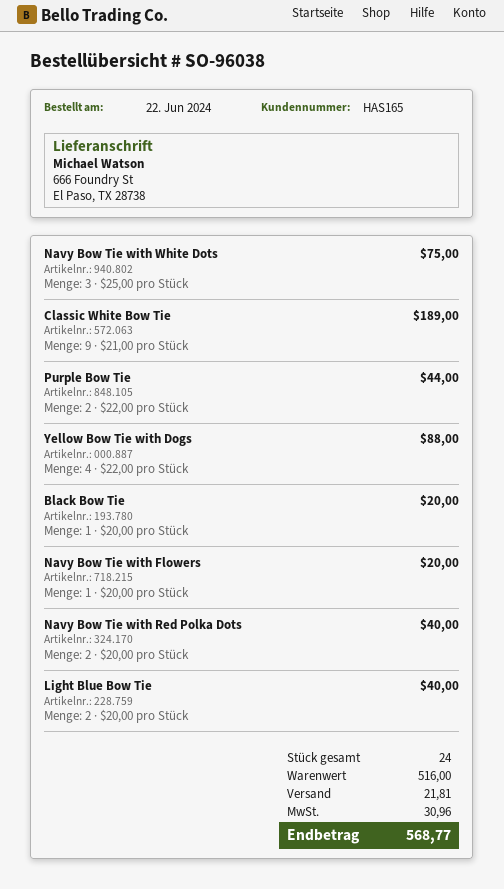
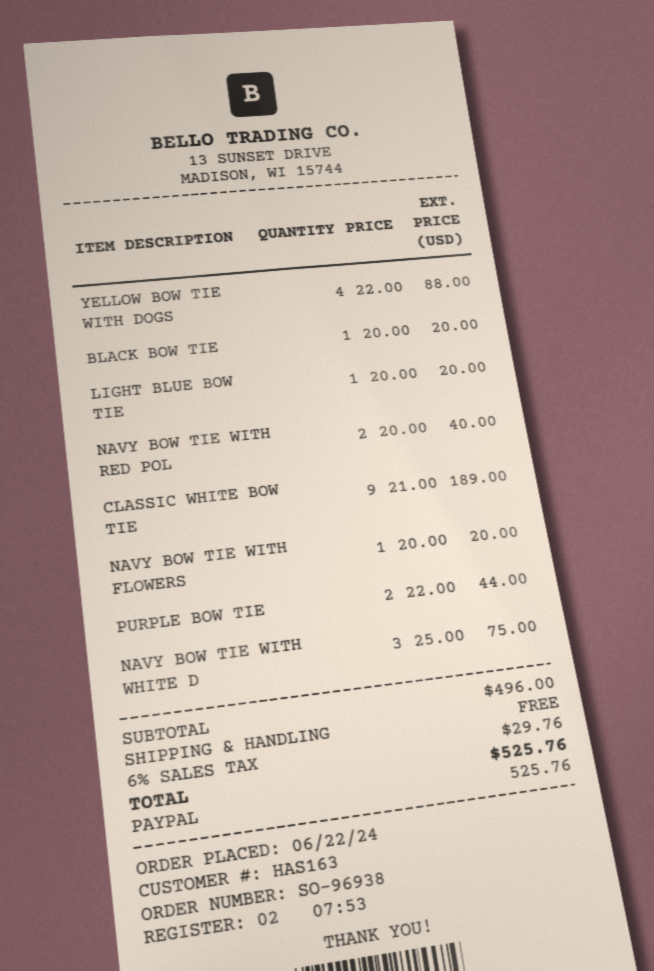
order number: SO-96038 -> SO-96938
customer number: HAS165 -> HAS163
Light Blue Bow Tie: 2 x 20.00 = 40.00 -> 1 x 20.00 = 20.00
subtotal: 516.00 -> 496.00
shipping: 21.81 -> 0.00
tax: 30.96 -> 29.76
total: 568.77 -> 525.76

